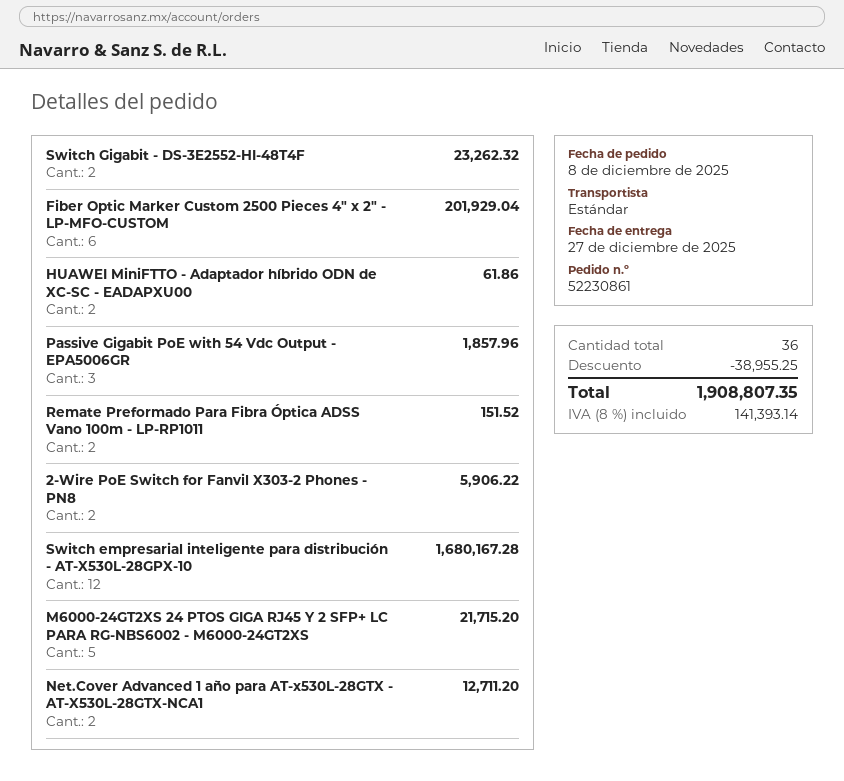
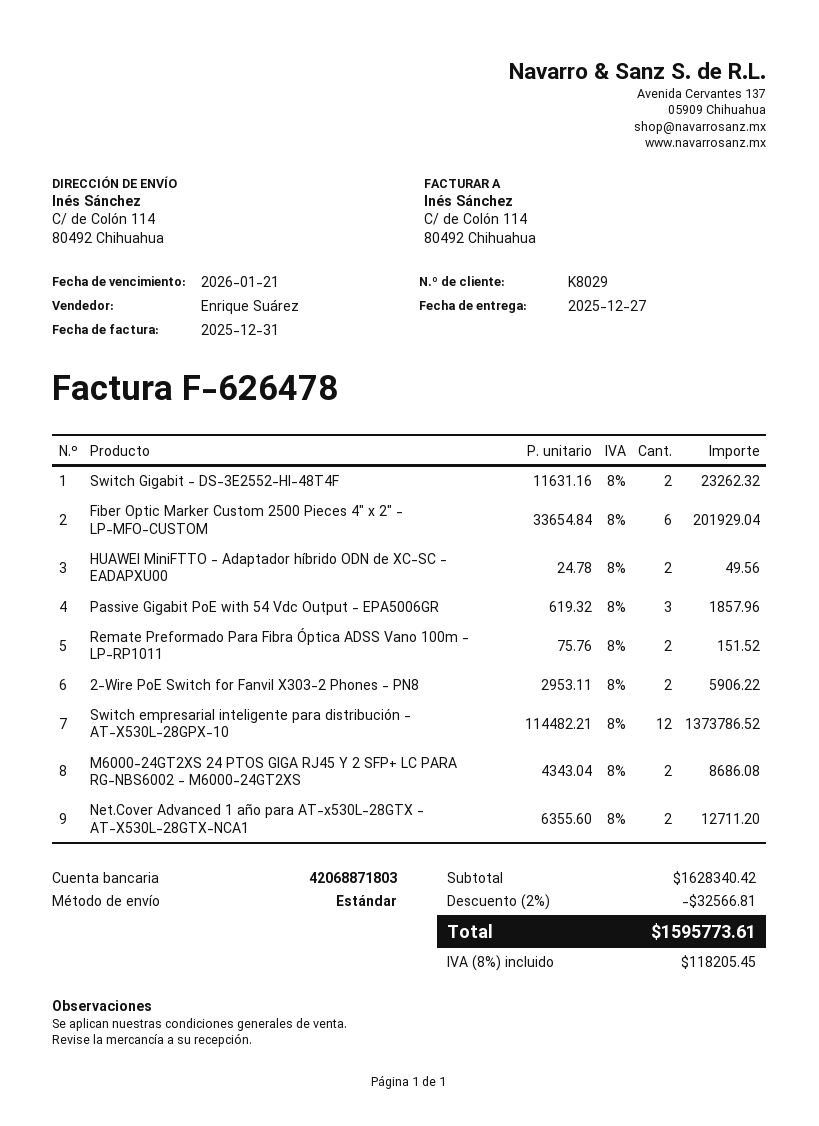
HUAWEI MiniFTTO - Adaptador híbrido ODN de XC-SC - EADAPXU00: 2 for 61.86 -> 2 for 49.56
Switch empresarial inteligente para distribución - AT-X530L-28GPX-10: 12 for 1680167.28 -> 12 for 1373786.52
M6000-24GT2XS 24 PTOS GIGA RJ45 Y 2 SFP+ LC PARA RG-NBS6002 - M6000-24GT2XS: 5 for 21715.20 -> 2 for 8686.08
discount: 38955.25 -> 32566.81
tax: 8% = 141393.14 -> 8% = 118205.45
total: 1908807.35 -> 1595773.61

